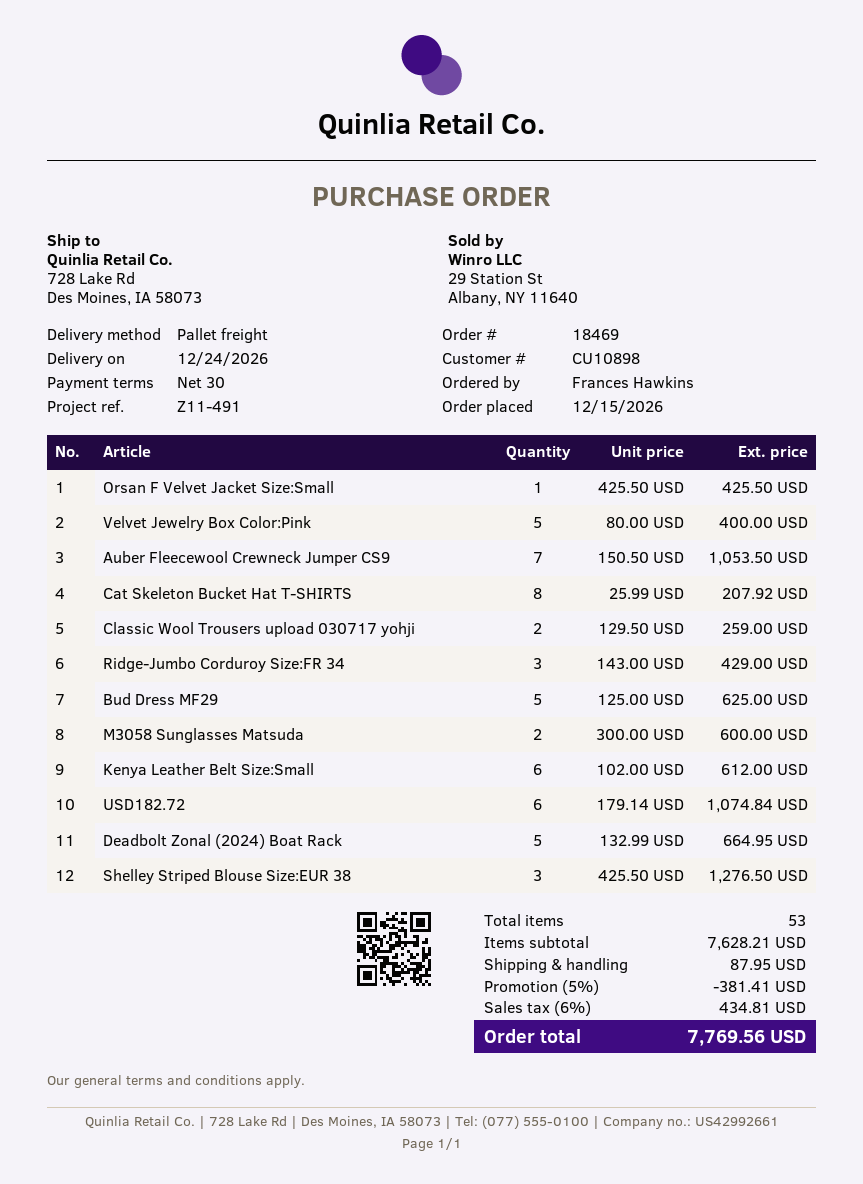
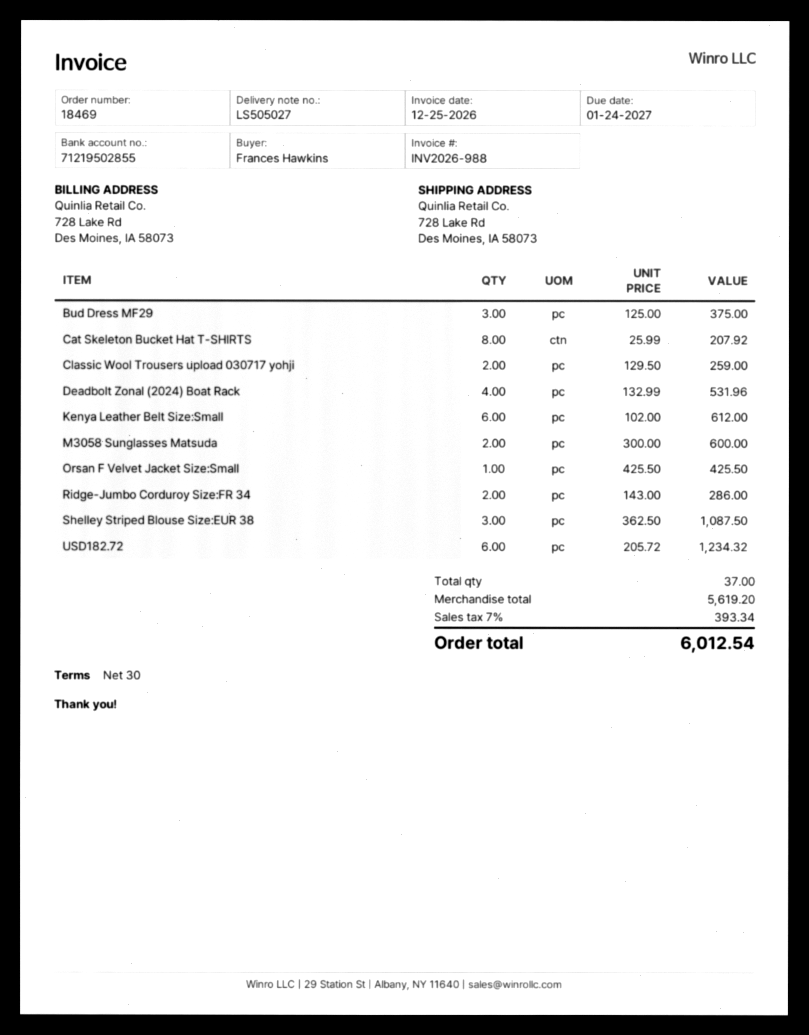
Velvet Jewelry Box Color:Pink: 5 x 80.00 = 400.00 -> none
Auber Fleecewool Crewneck Jumper CS9: 7 x 150.50 = 1053.50 -> none
Ridge-Jumbo Corduroy Size:FR 34: 3 x 143.00 = 429.00 -> 2 x 143.00 = 286.00
Bud Dress MF29: 5 x 125.00 = 625.00 -> 3 x 125.00 = 375.00
USD182.72: 6 x 179.14 = 1074.84 -> 6 x 205.72 = 1234.32
Deadbolt Zonal (2024) Boat Rack: 5 x 132.99 = 664.95 -> 4 x 132.99 = 531.96
Shelley Striped Blouse Size:EUR 38: 3 x 425.50 = 1276.50 -> 3 x 362.50 = 1087.50
total quantity: 53 -> 37
subtotal: 7628.21 -> 5619.20
discount: 5% = 381.41 -> none
shipping: 87.95 -> none
tax: 6% = 434.81 -> 7% = 393.34
total: 7769.56 -> 6012.54

